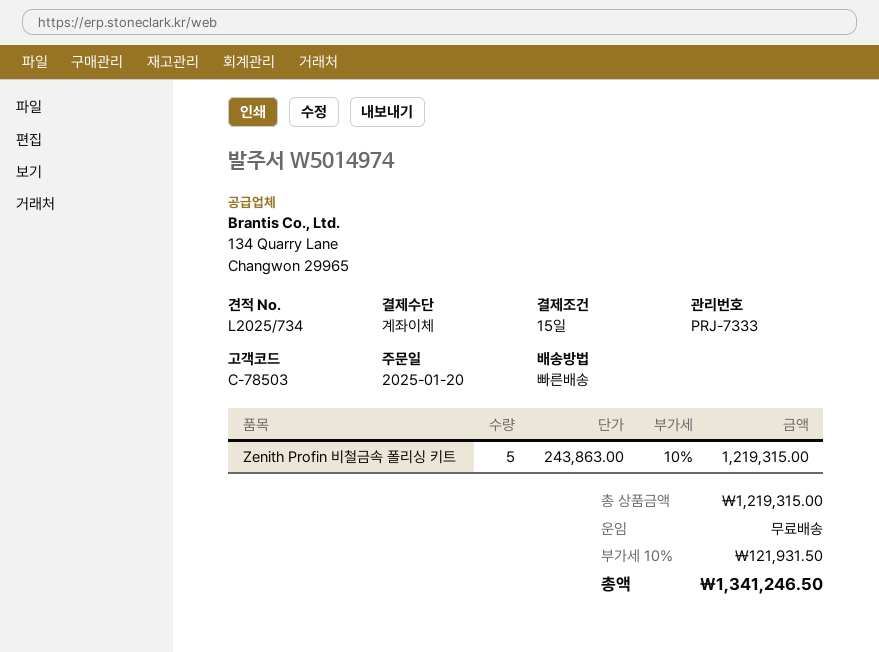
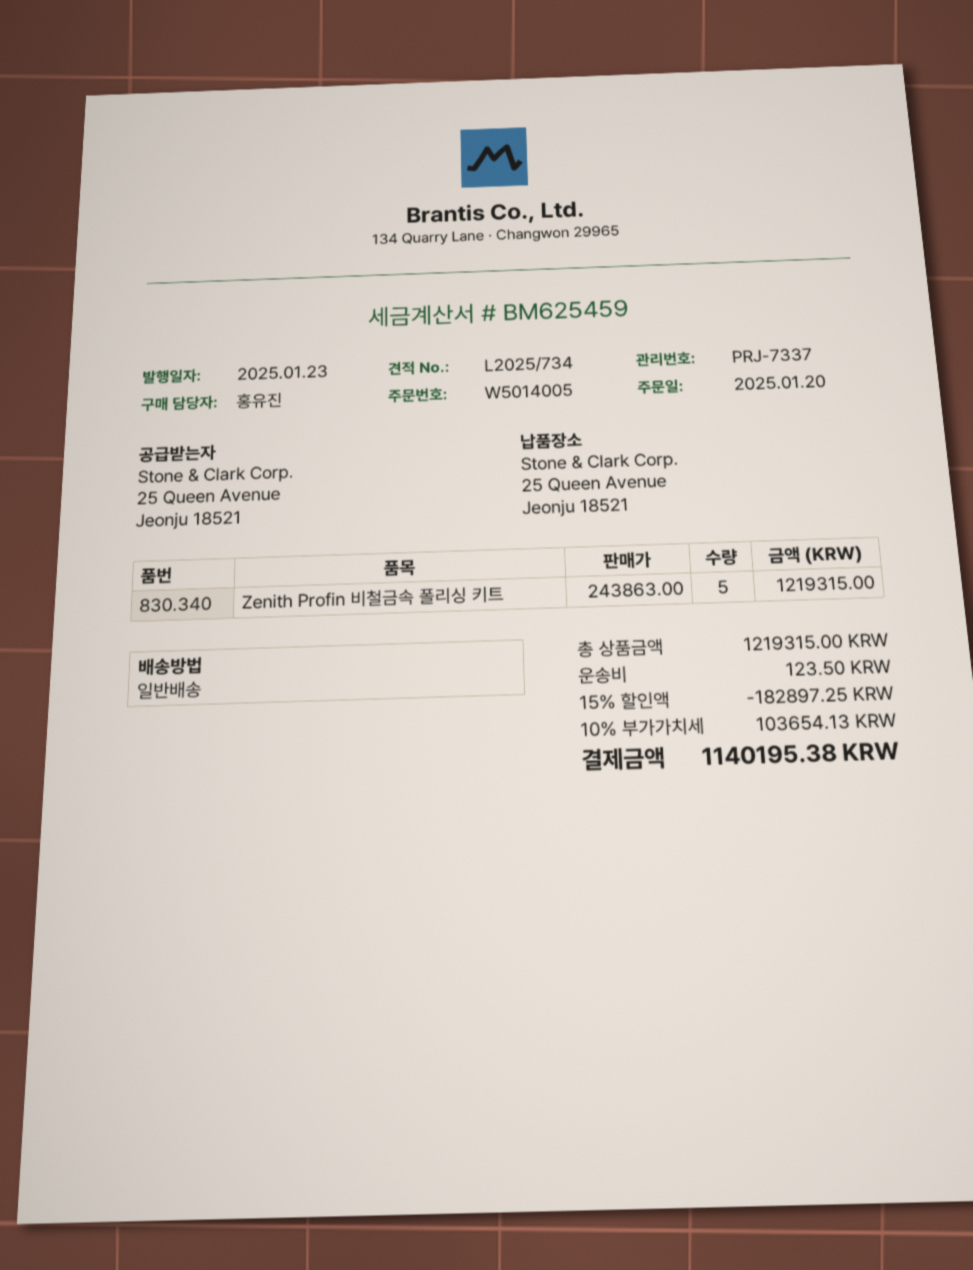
order number: W5014974 -> W5014005
reference: PRJ-7333 -> PRJ-7337
shipping method: express -> standard
discount: none -> 15% = 182897.25
shipping: 0.00 -> 123.50
tax: 10% = 121931.50 -> 10% = 103654.13
total: 1341246.50 -> 1140195.38

